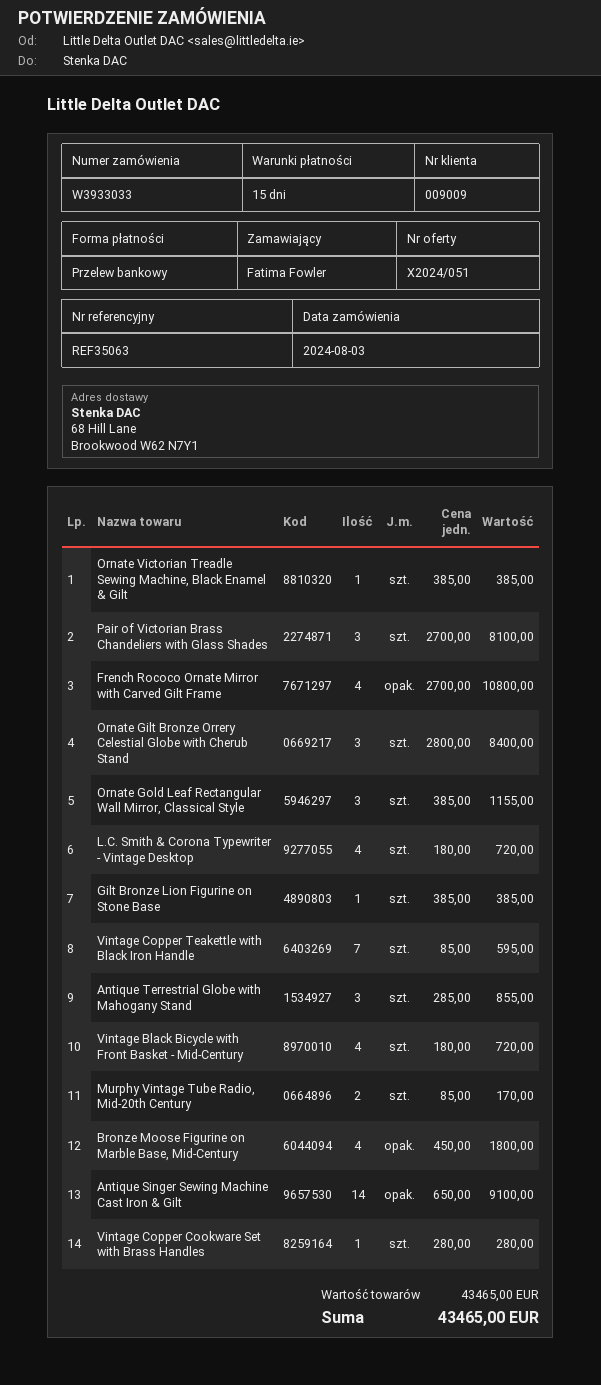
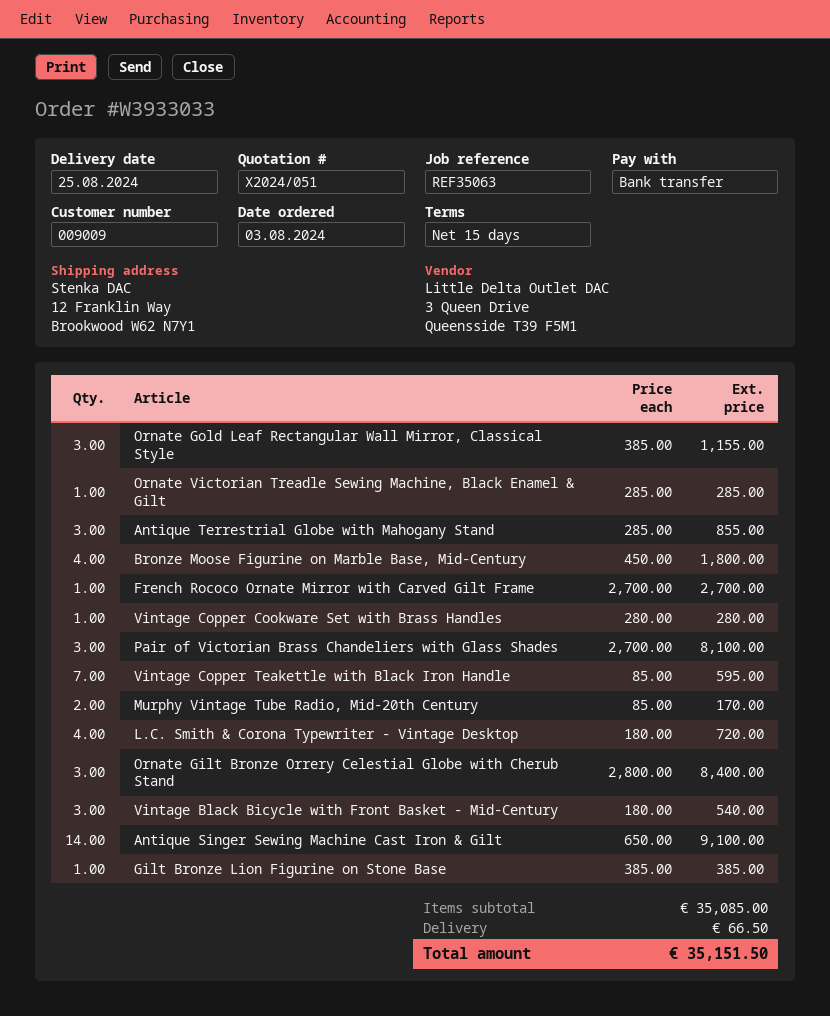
ship to: 68 Hill Lane, Brookwood W62 N7Y1 -> 12 Franklin Way, Brookwood W62 N7Y1
Ornate Victorian Treadle Sewing Machine, Black Enamel & Gilt: 1 x 385.00 = 385.00 -> 1 x 285.00 = 285.00
French Rococo Ornate Mirror with Carved Gilt Frame: 4 x 2700.00 = 10800.00 -> 1 x 2700.00 = 2700.00
Vintage Black Bicycle with Front Basket - Mid-Century: 4 x 180.00 = 720.00 -> 3 x 180.00 = 540.00
subtotal: 43465.00 -> 35085.00
shipping: none -> 66.50
total: 43465.00 -> 35151.50

